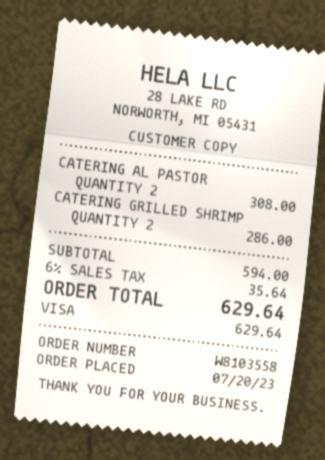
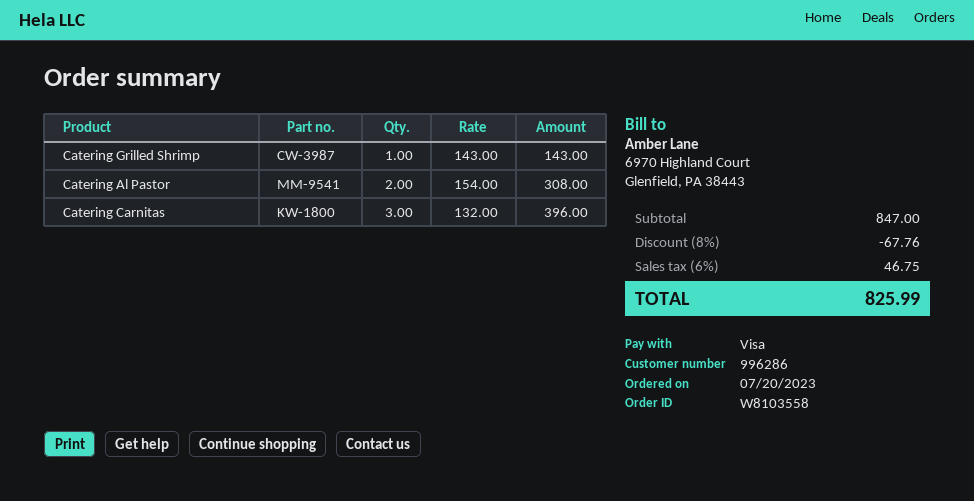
CATERING GRILLED SHRIMP: 2 for 286.00 -> 1 for 143.00
Catering Carnitas: none -> 3 for 396.00
subtotal: 594.00 -> 847.00
discount: none -> 8% = 67.76
tax: 6% = 35.64 -> 6% = 46.75
total: 629.64 -> 825.99

